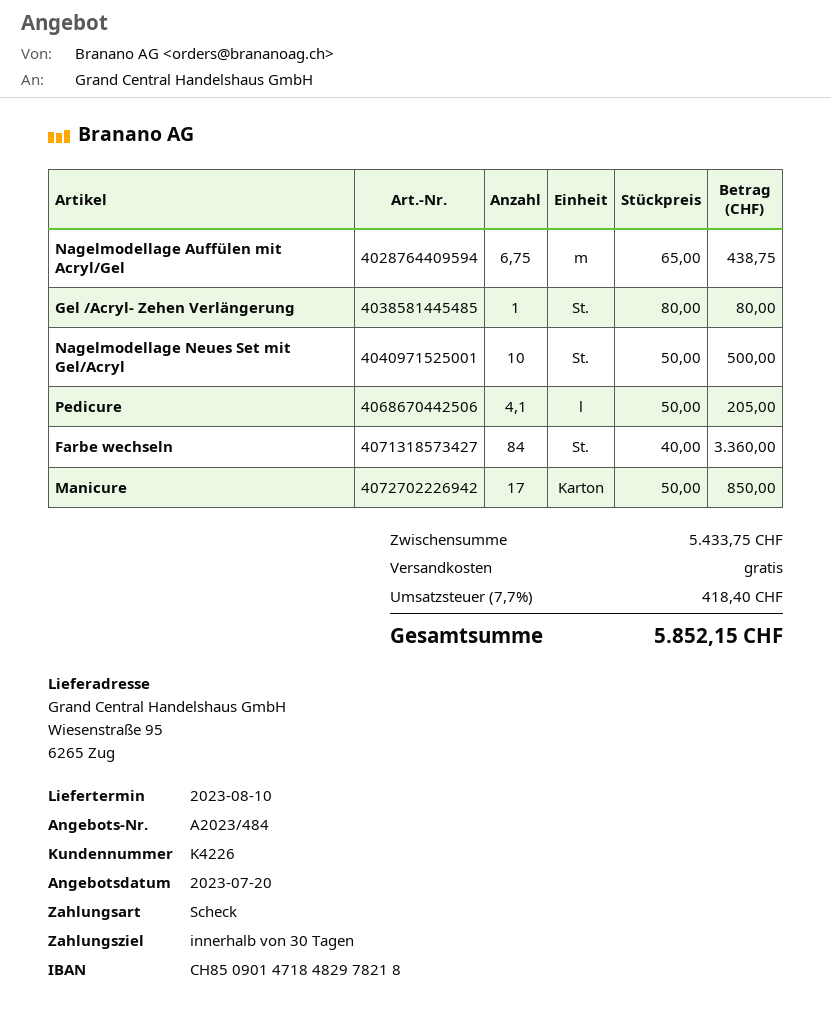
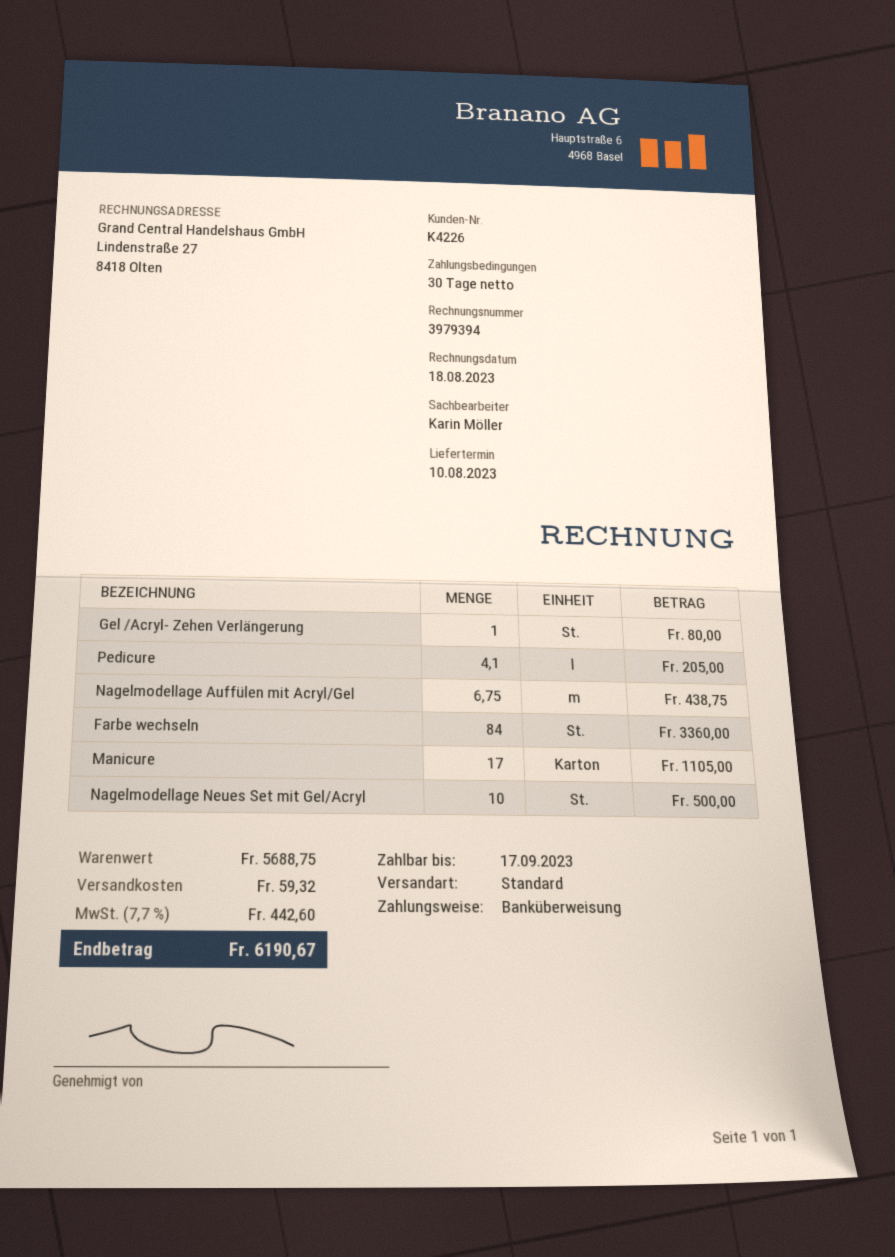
payment method: cheque -> bank transfer
Manicure: 17 for 850.00 -> 17 for 1105.00
subtotal: 5433.75 -> 5688.75
shipping: 0.00 -> 59.32
tax: 7.7% = 418.40 -> 7.7% = 442.60
total: 5852.15 -> 6190.67

